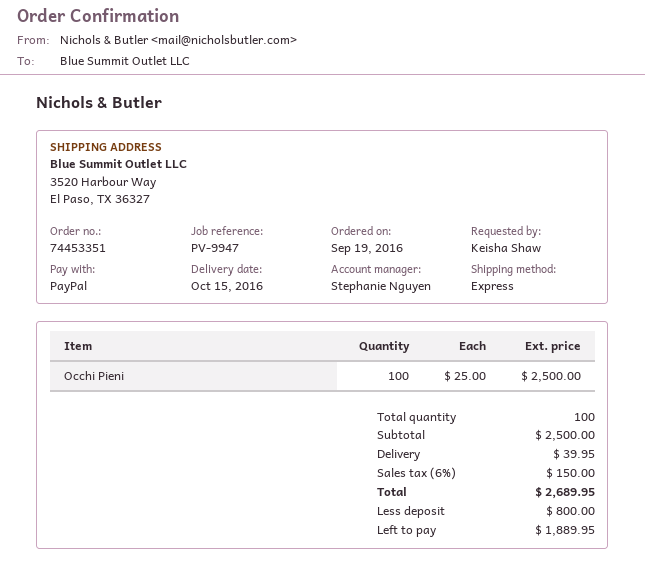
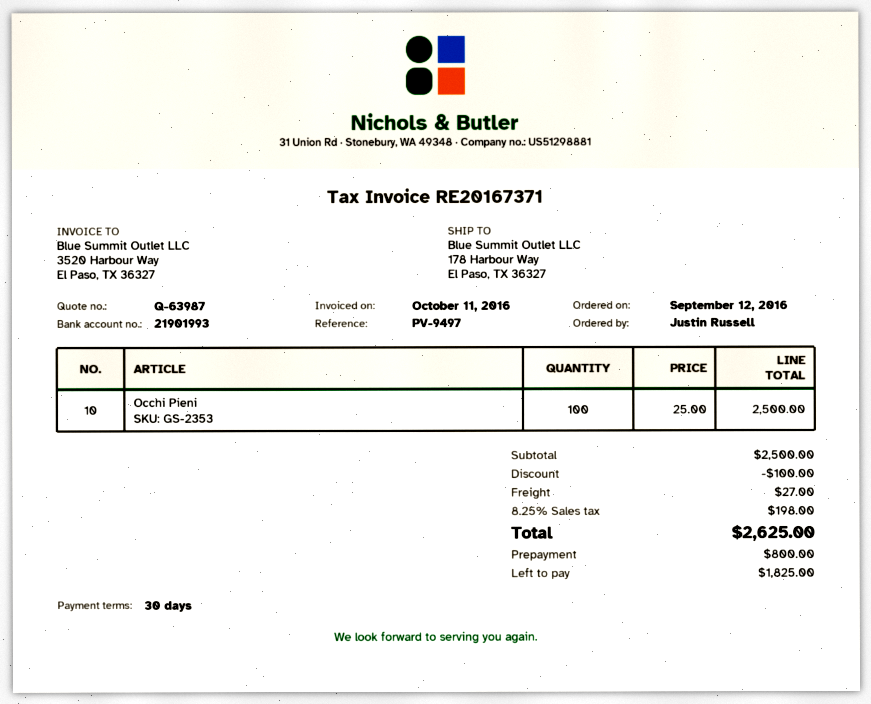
order date: 2016-09-19 -> 2016-09-12
reference: PV-9947 -> PV-9497
ordered by: Keisha Shaw -> Justin Russell
ship to: 3520 Harbour Way, El Paso, TX 36327 -> 178 Harbour Way, El Paso, TX 36327
discount: none -> 100.00
shipping: 39.95 -> 27.00
tax: 6% = 150.00 -> 8.25% = 198.00
total: 2689.95 -> 2625.00
balance: 1889.95 -> 1825.00

